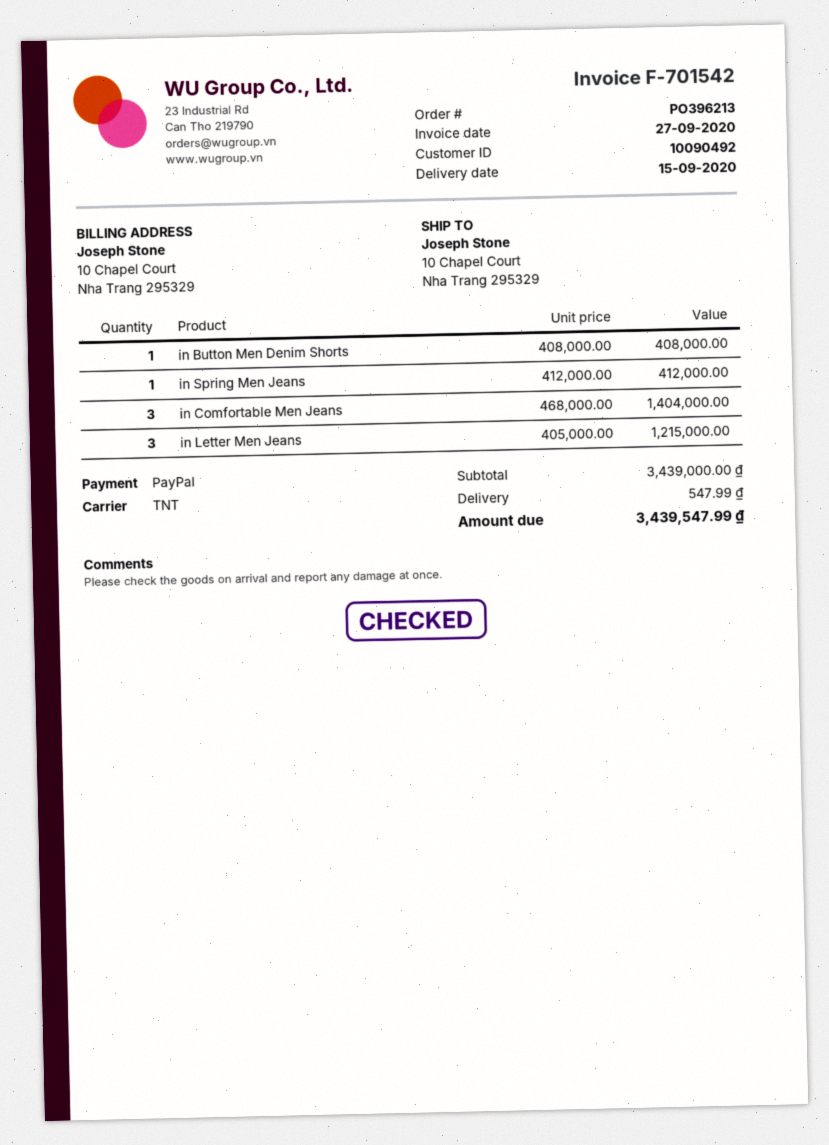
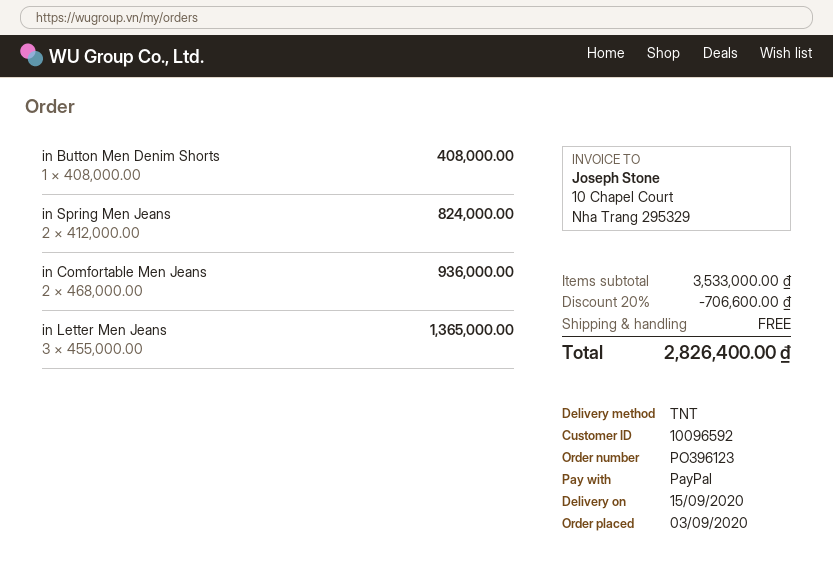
order number: PO396213 -> PO396123
customer number: 10090492 -> 10096592
in Spring Men Jeans: 1 x 412000.00 = 412000.00 -> 2 x 412000.00 = 824000.00
in Comfortable Men Jeans: 3 x 468000.00 = 1404000.00 -> 2 x 468000.00 = 936000.00
in Letter Men Jeans: 3 x 405000.00 = 1215000.00 -> 3 x 455000.00 = 1365000.00
subtotal: 3439000.00 -> 3533000.00
discount: none -> 20% = 706600.00
shipping: 547.99 -> 0.00
total: 3439547.99 -> 2826400.00

